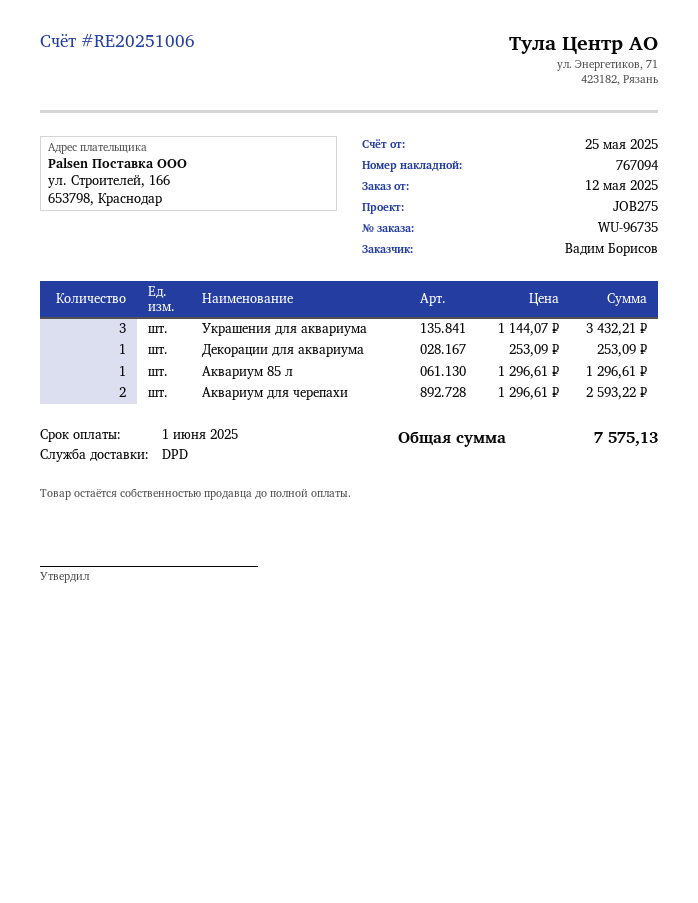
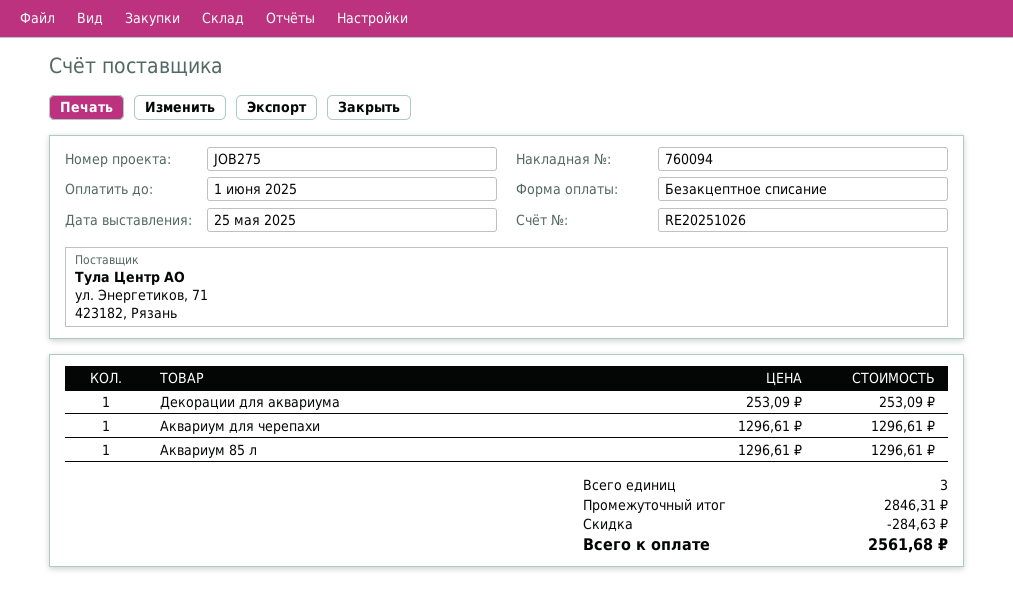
delivery note number: 767094 -> 760094
invoice number: RE20251006 -> RE20251026
Украшения для аквариума: 3 x 1144.07 = 3432.21 -> none
Аквариум для черепахи: 2 x 1296.61 = 2593.22 -> 1 x 1296.61 = 1296.61
discount: none -> 284.63
total: 7575.13 -> 2561.68

